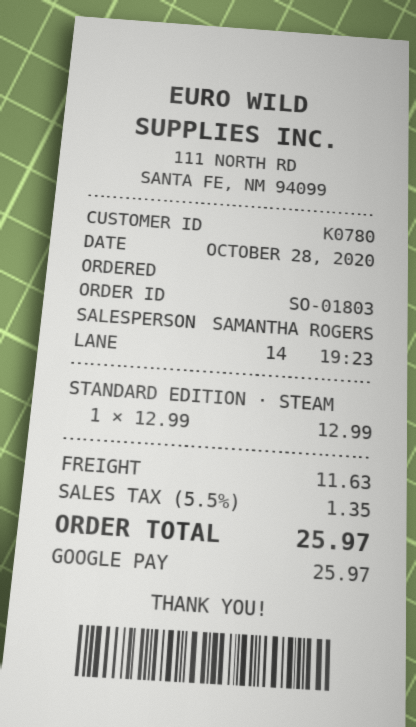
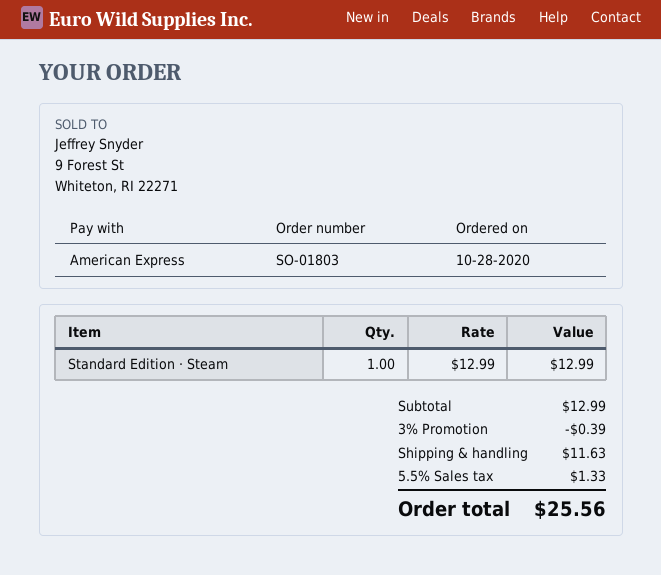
payment method: Google Pay -> American Express
discount: none -> 3% = 0.39
tax: 5.5% = 1.35 -> 5.5% = 1.33
total: 25.97 -> 25.56

